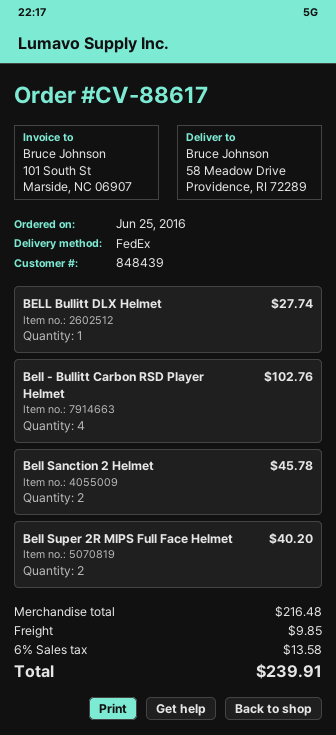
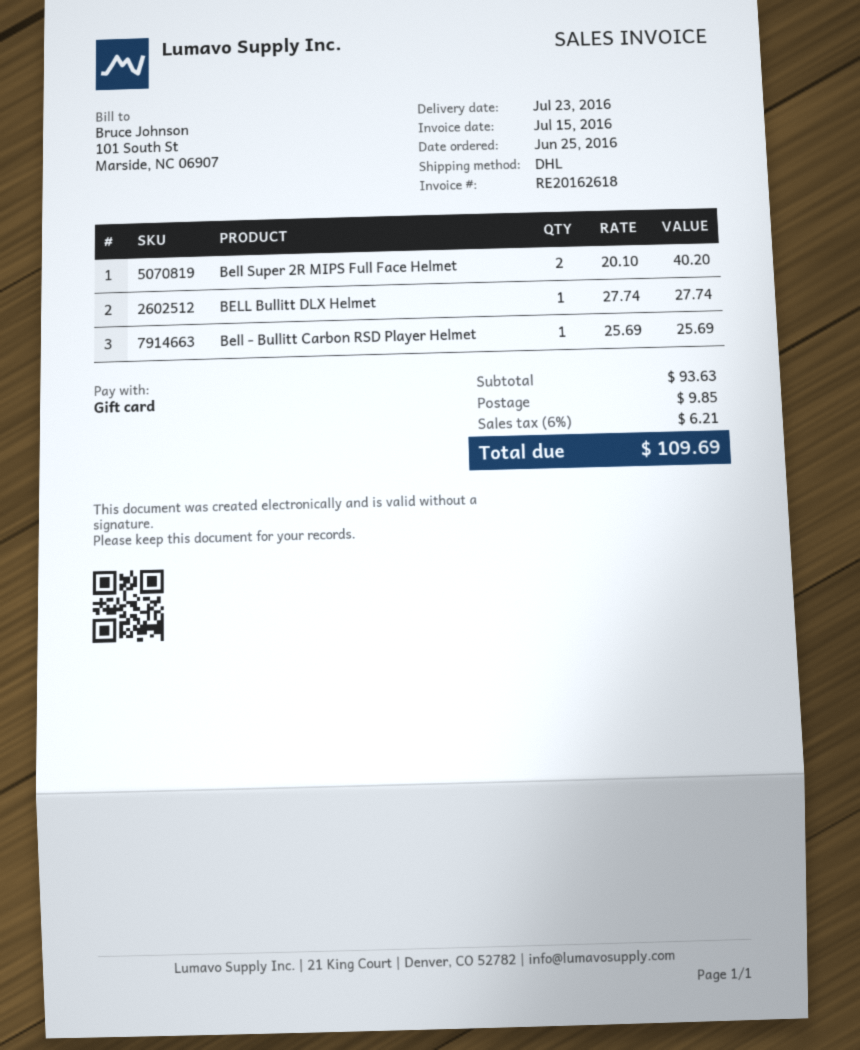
shipping method: FedEx -> DHL
Bell - Bullitt Carbon RSD Player Helmet: 4 for 102.76 -> 1 for 25.69
Bell Sanction 2 Helmet: 2 for 45.78 -> none
subtotal: 216.48 -> 93.63
tax: 6% = 13.58 -> 6% = 6.21
total: 239.91 -> 109.69

